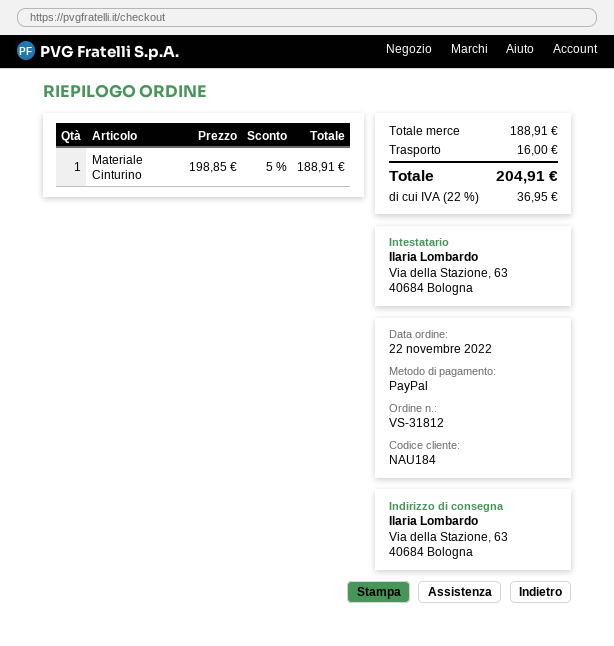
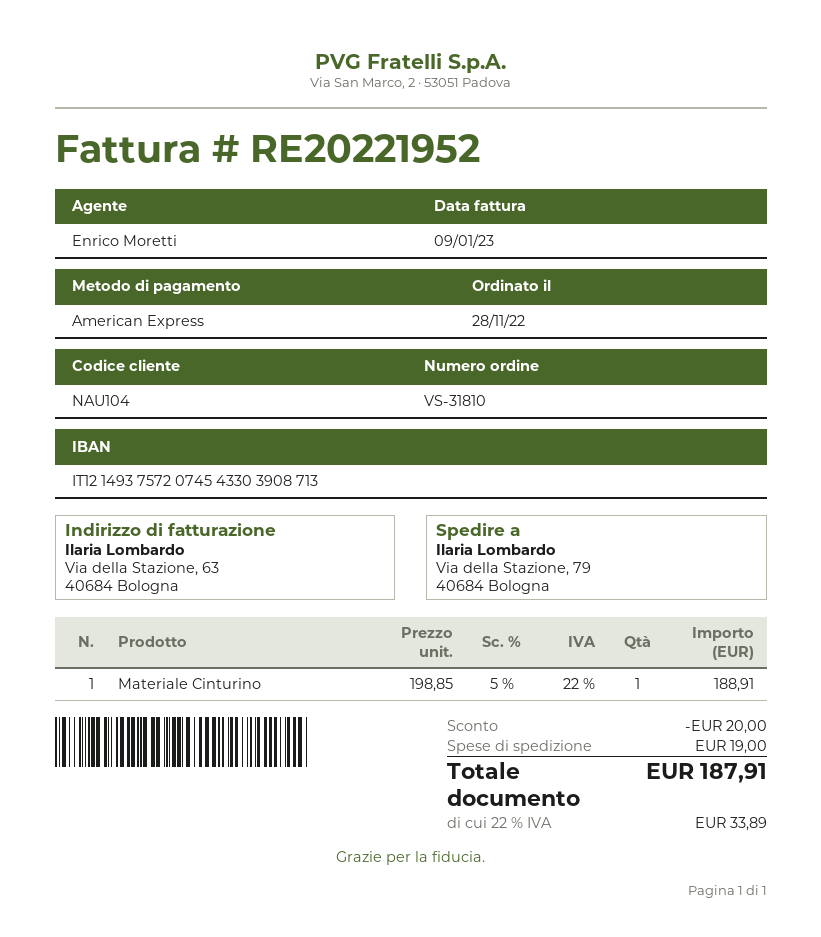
order number: VS-31812 -> VS-31810
order date: 2022-11-22 -> 2022-11-28
customer number: NAU184 -> NAU104
payment method: PayPal -> American Express
ship to: Via della Stazione, 63, 40684 Bologna -> Via della Stazione, 79, 40684 Bologna
discount: none -> 20.00
shipping: 16.00 -> 19.00
tax: 22% = 36.95 -> 22% = 33.89
total: 204.91 -> 187.91

